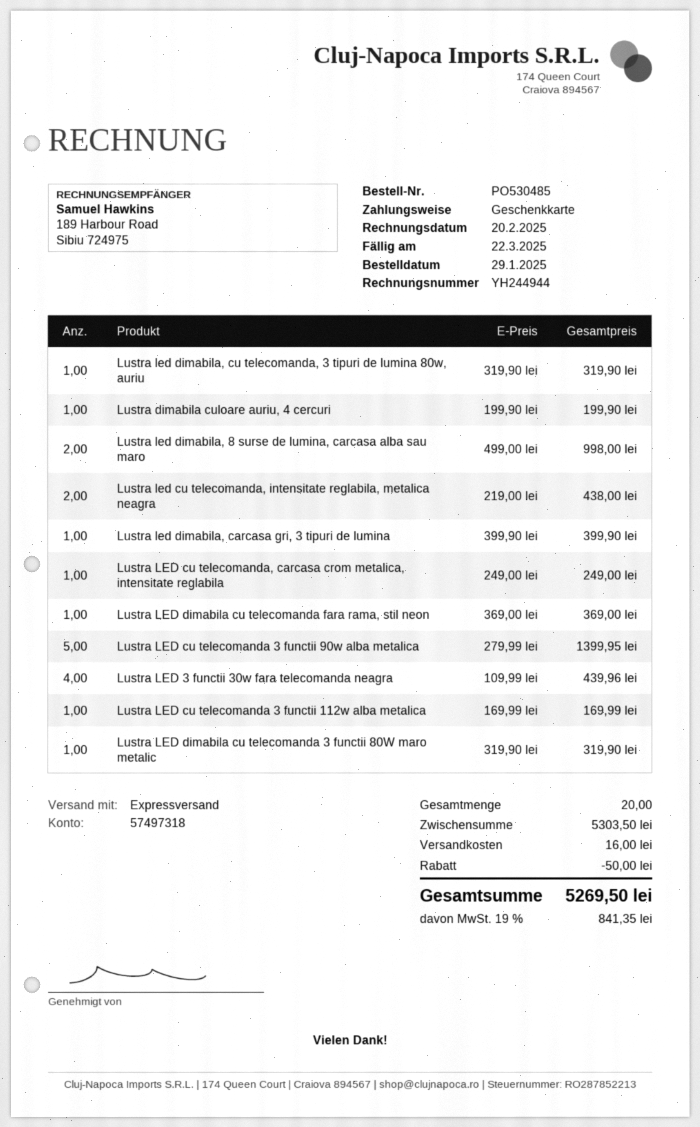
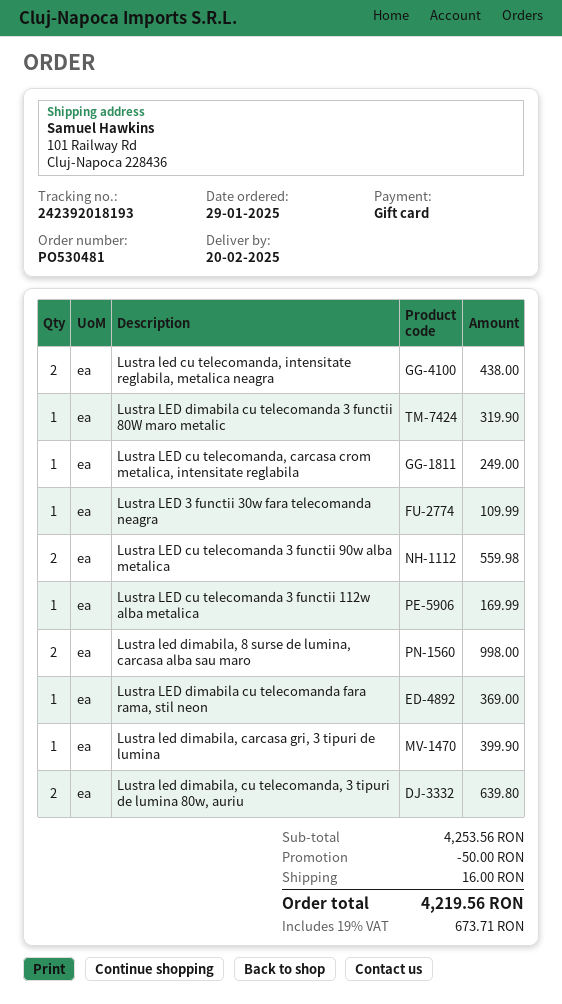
order number: PO530485 -> PO530481
Lustra led dimabila, cu telecomanda, 3 tipuri de lumina 80w, auriu: 1 for 319.90 -> 2 for 639.80
Lustra dimabila culoare auriu, 4 cercuri: 1 for 199.90 -> none
Lustra LED cu telecomanda 3 functii 90w alba metalica: 5 for 1399.95 -> 2 for 559.98
Lustra LED 3 functii 30w fara telecomanda neagra: 4 for 439.96 -> 1 for 109.99
subtotal: 5303.50 -> 4253.56
tax: 19% = 841.35 -> 19% = 673.71
total: 5269.50 -> 4219.56

